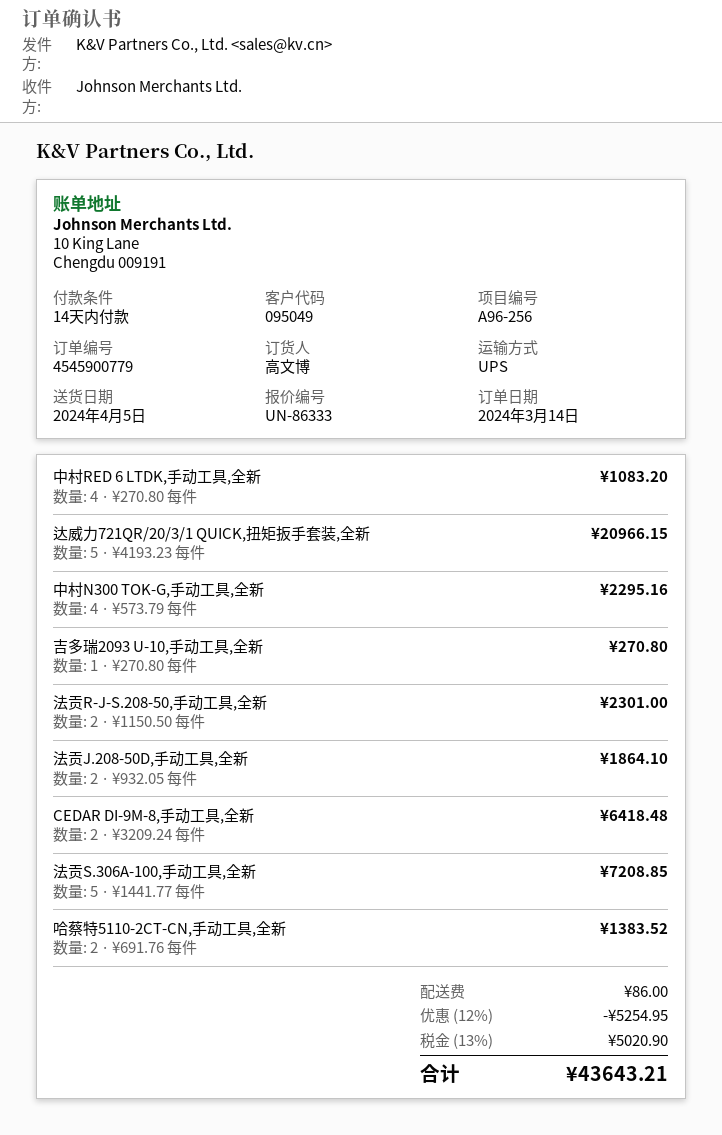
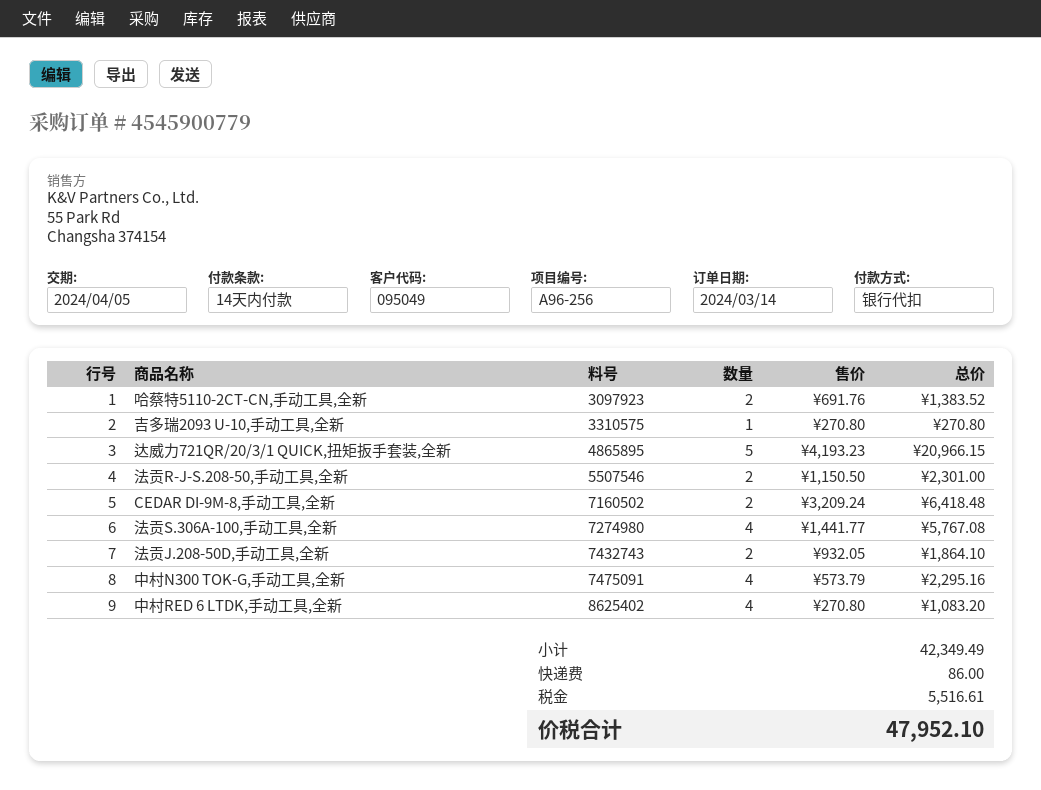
法贡S.306A-100,手动工具,全新: 5 x 1441.77 = 7208.85 -> 4 x 1441.77 = 5767.08
discount: 12% = 5254.95 -> none
tax: 5020.90 -> 5516.61
total: 43643.21 -> 47952.10

